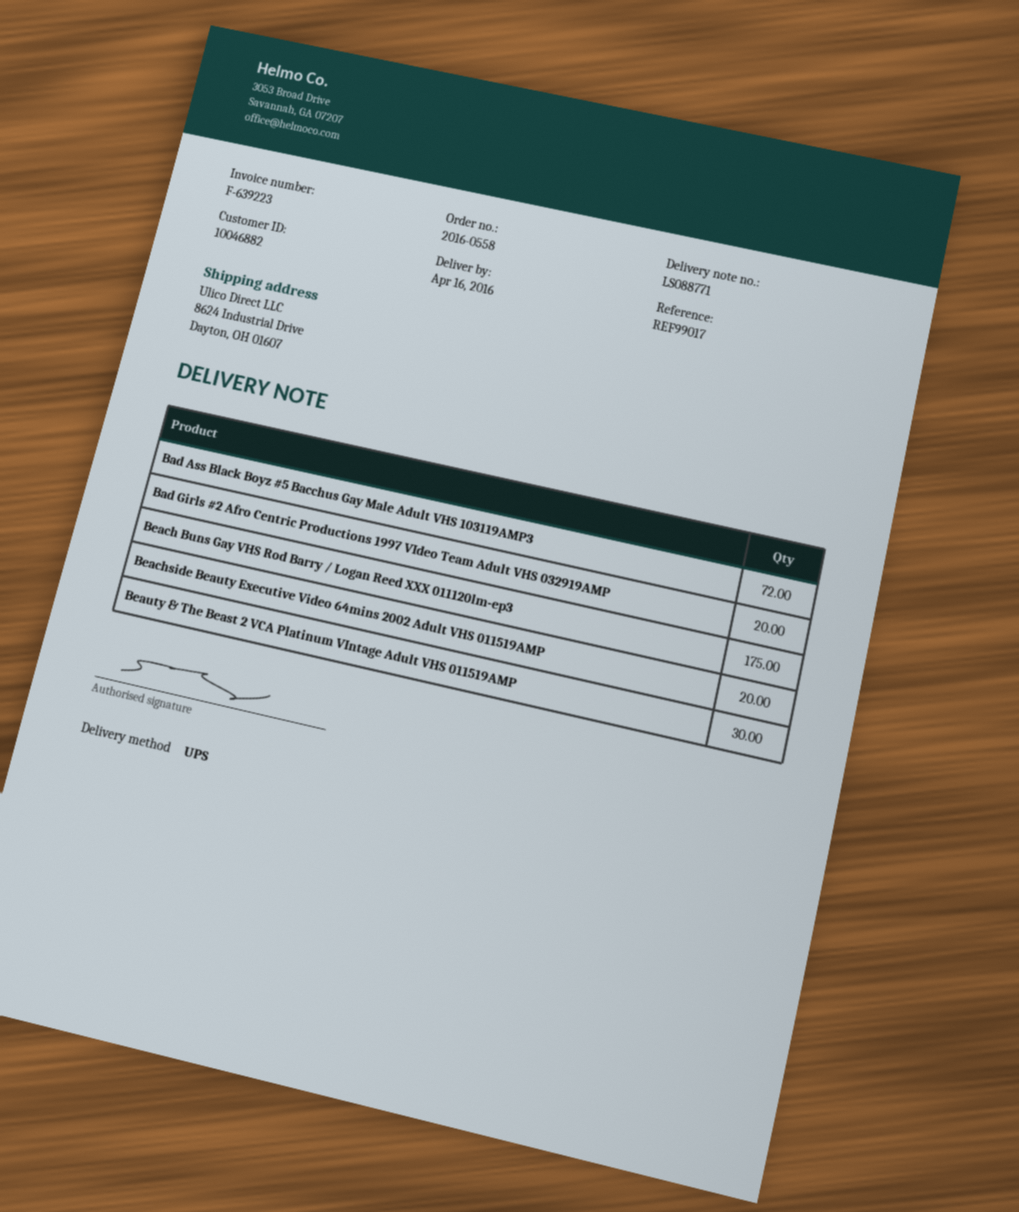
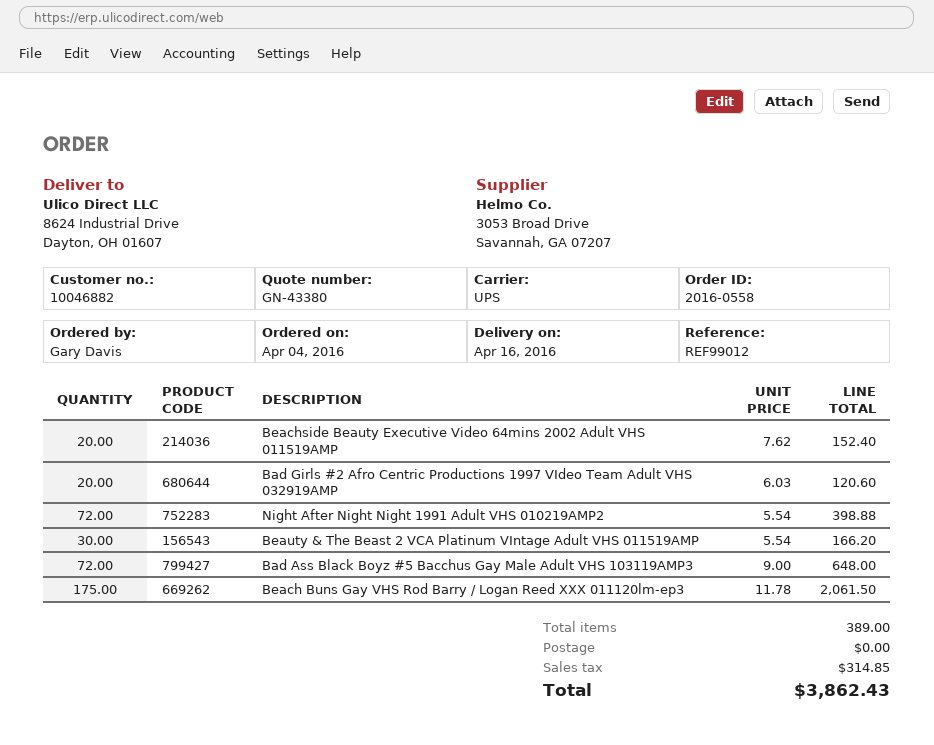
reference: REF99017 -> REF99012
Night After Night Night 1991 Adult VHS 010219AMP2: none -> 72

